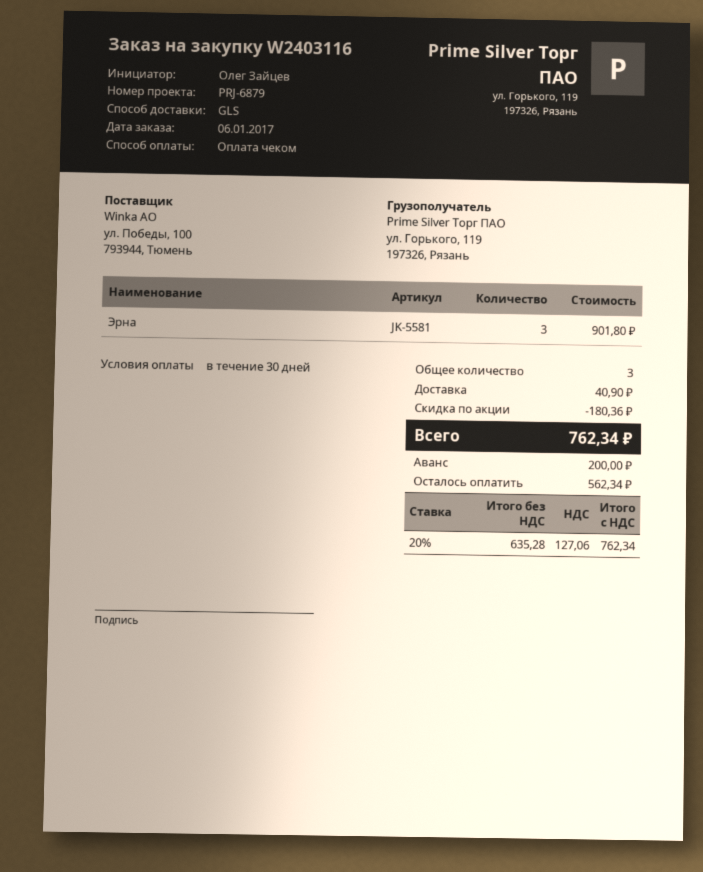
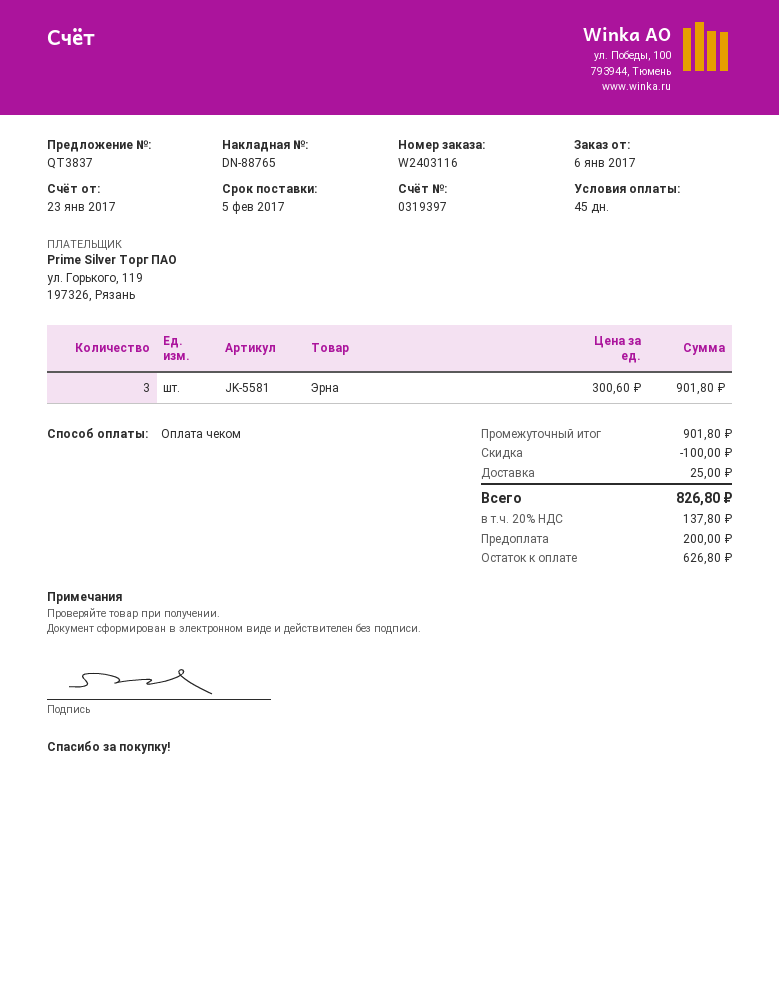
payment terms: 30 days -> 45 days
discount: 180.36 -> 100.00
shipping: 40.90 -> 25.00
tax: 20% = 127.06 -> 20% = 137.80
total: 762.34 -> 826.80
balance: 562.34 -> 626.80

